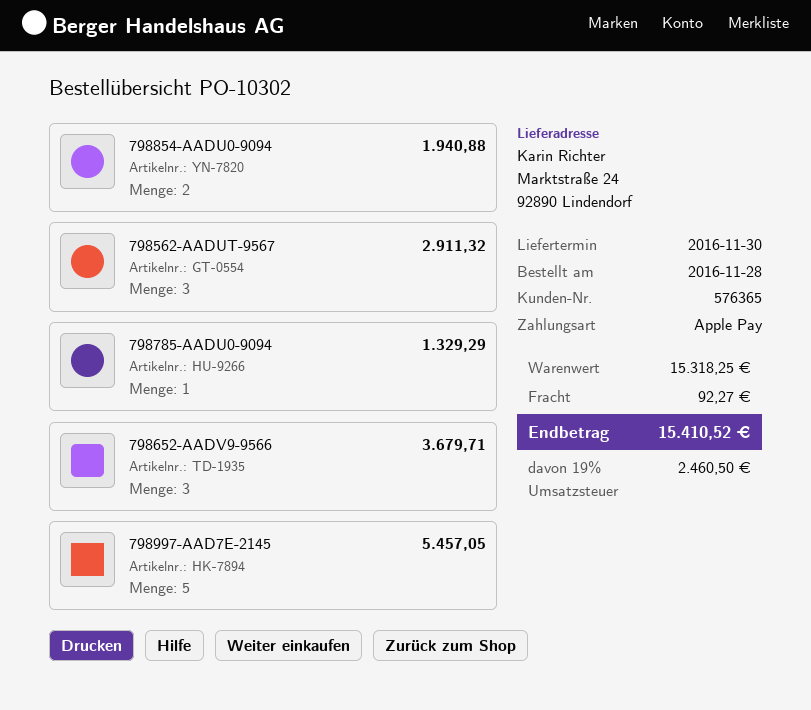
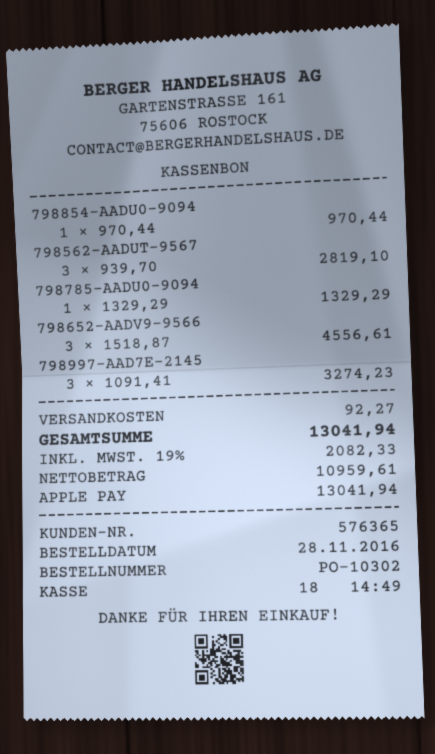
798854-AADU0-9094: 2 for 1940.88 -> 1 for 970.44
798562-AADUT-9567: 3 for 2911.32 -> 3 for 2819.10
798652-AADV9-9566: 3 for 3679.71 -> 3 for 4556.61
798997-AAD7E-2145: 5 for 5457.05 -> 3 for 3274.23
tax: 19% = 2460.50 -> 19% = 2082.33
total: 15410.52 -> 13041.94

